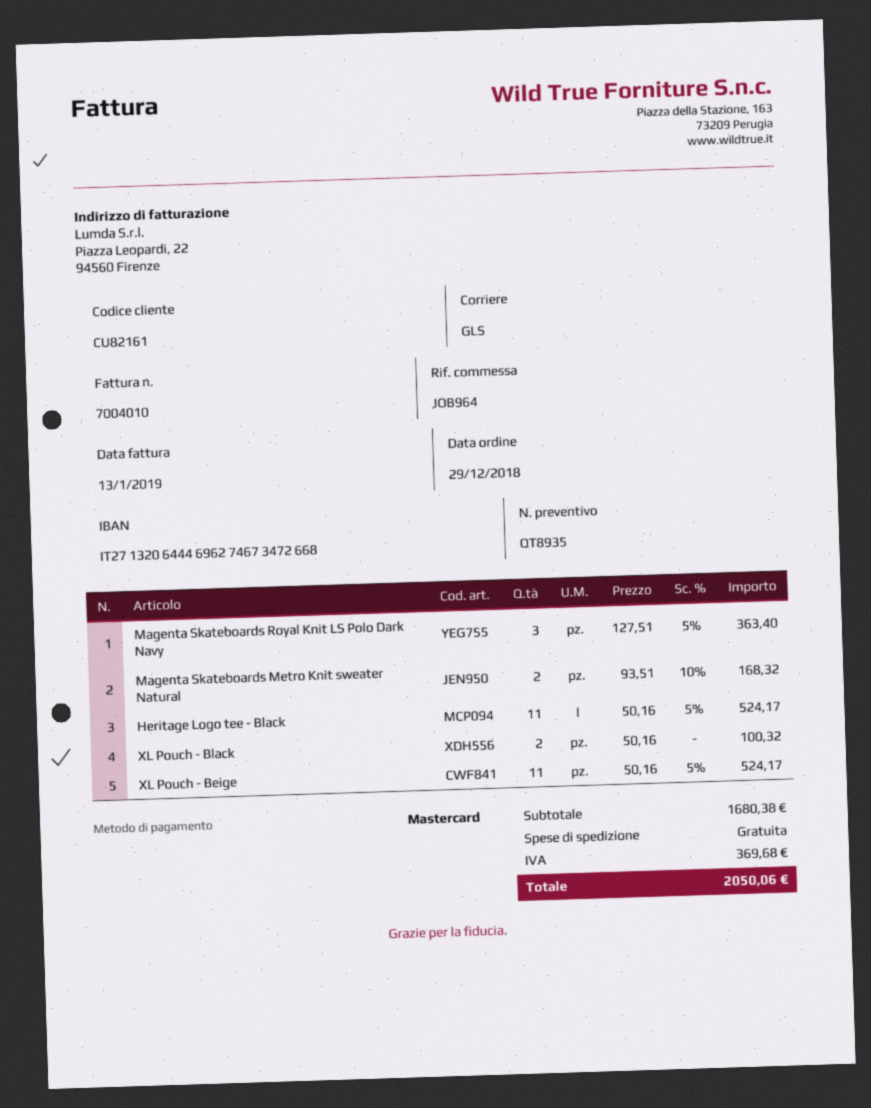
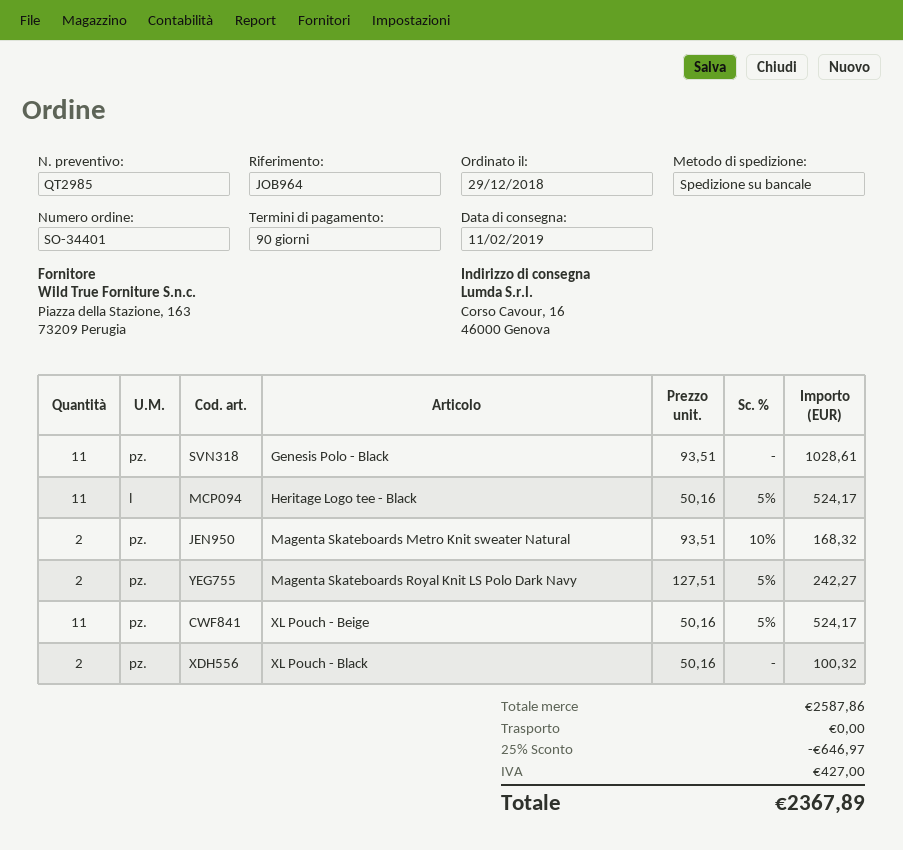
quote number: QT8935 -> QT2985
shipping method: GLS -> pallet freight
Magenta Skateboards Royal Knit LS Polo Dark Navy: 3 x 127.51 - 5% = 363.40 -> 2 x 127.51 - 5% = 242.27
Genesis Polo - Black: none -> 11 x 93.51 = 1028.61
subtotal: 1680.38 -> 2587.86
discount: none -> 25% = 646.97
tax: 369.68 -> 427.00
total: 2050.06 -> 2367.89

